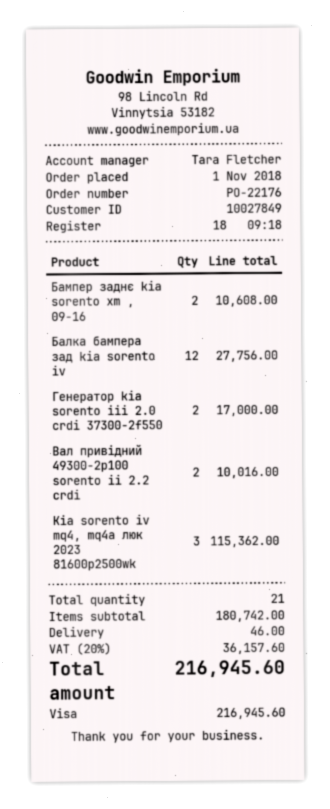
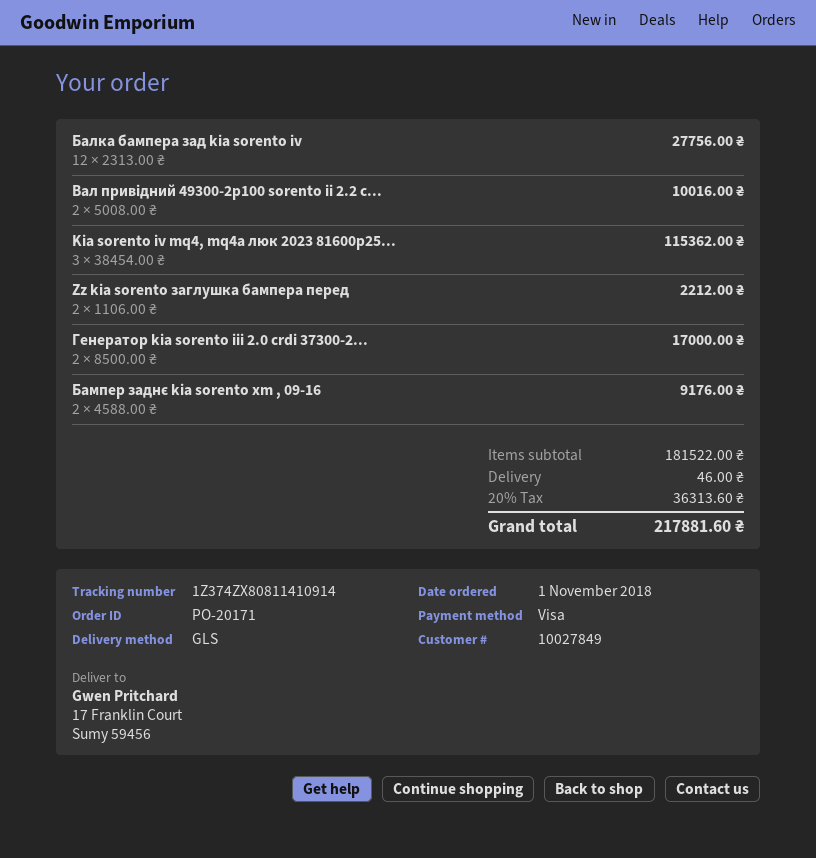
order number: PO-22176 -> PO-20171
Бампер заднє kia sorento xm , 09-16: 2 for 10608.00 -> 2 for 9176.00
Zz kia sorento заглушка бампера перед: none -> 2 for 2212.00
subtotal: 180742.00 -> 181522.00
tax: 20% = 36157.60 -> 20% = 36313.60
total: 216945.60 -> 217881.60

